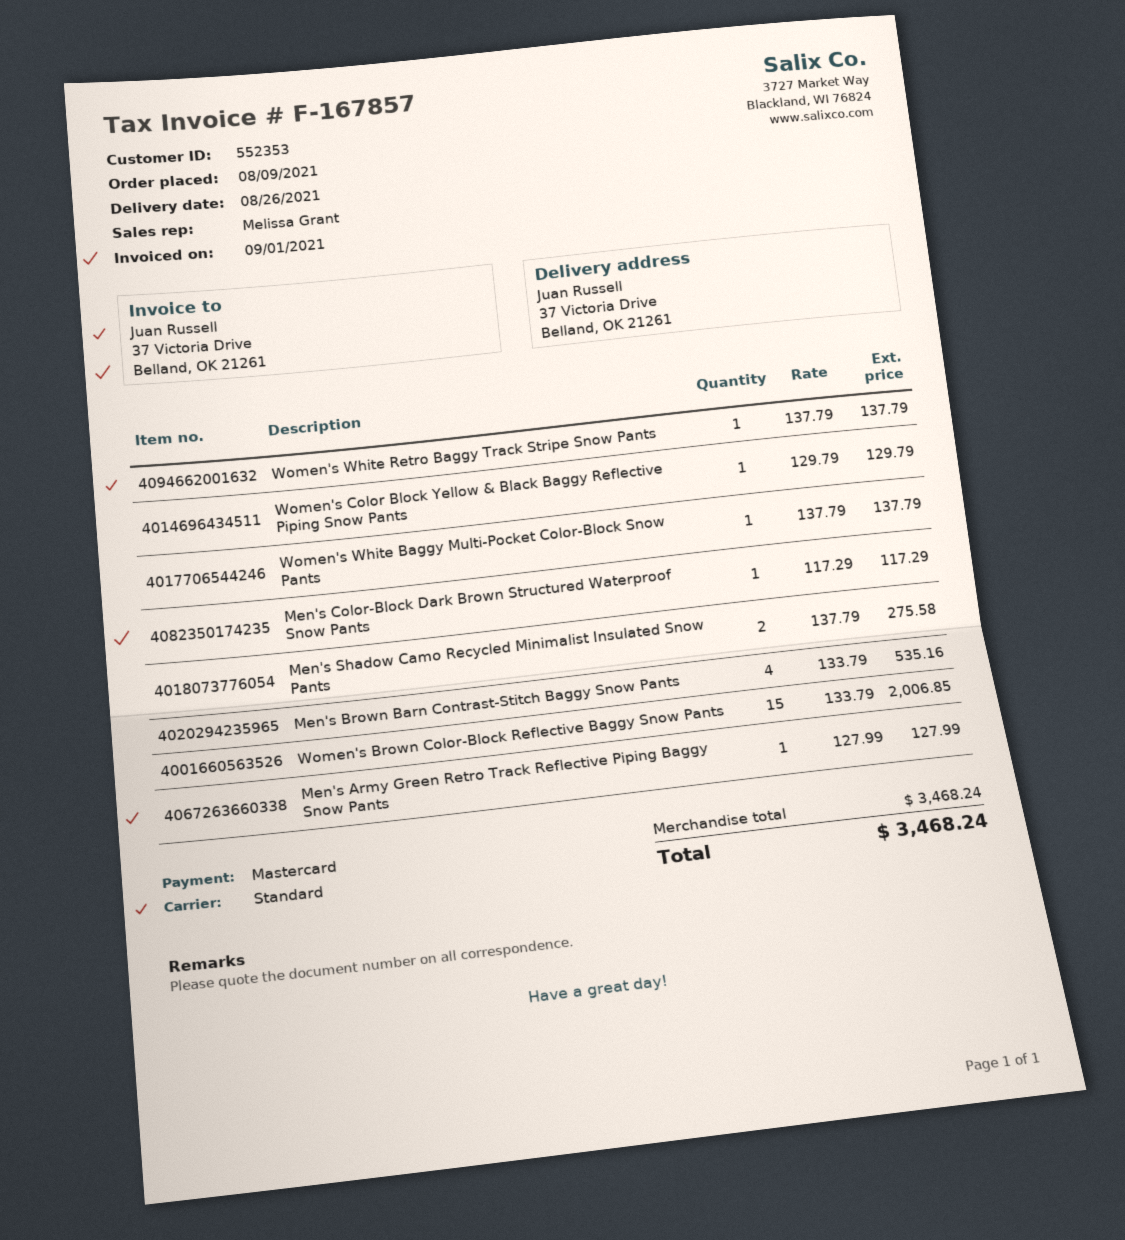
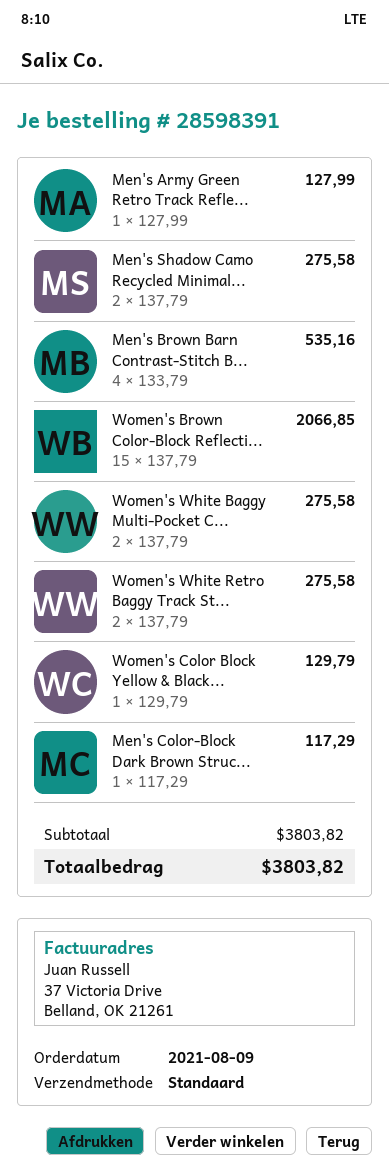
Women's White Retro Baggy Track Stripe Snow Pants: 1 x 137.79 = 137.79 -> 2 x 137.79 = 275.58
Women's White Baggy Multi-Pocket Color-Block Snow Pants: 1 x 137.79 = 137.79 -> 2 x 137.79 = 275.58
Women's Brown Color-Block Reflective Baggy Snow Pants: 15 x 133.79 = 2006.85 -> 15 x 137.79 = 2066.85
subtotal: 3468.24 -> 3803.82
total: 3468.24 -> 3803.82

